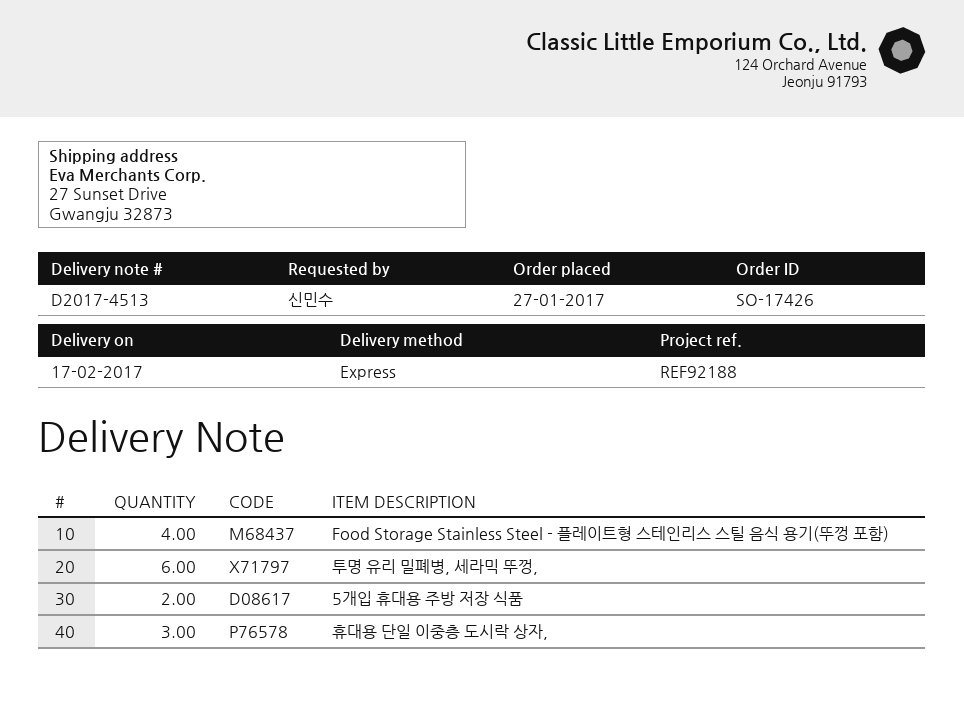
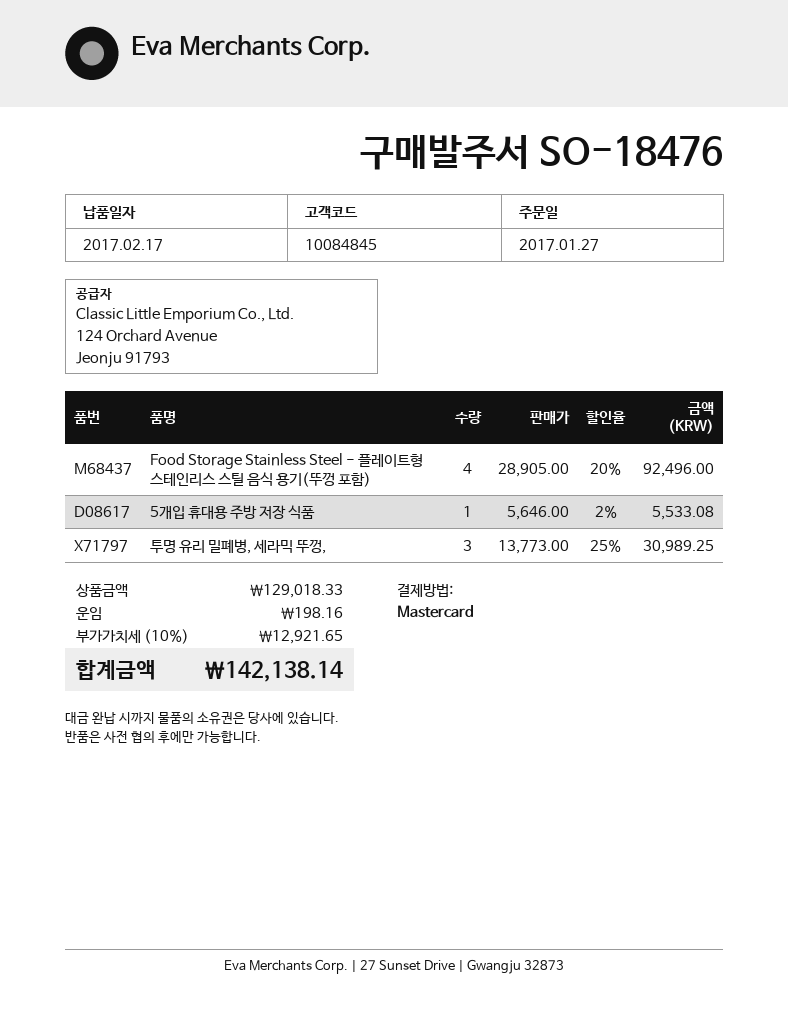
order number: SO-17426 -> SO-18476
투명 유리 밀폐병, 세라믹 뚜껑,: 6 -> 3
5개입 휴대용 주방 저장 식품: 2 -> 1
휴대용 단일 이중층 도시락 상자,: 3 -> none

